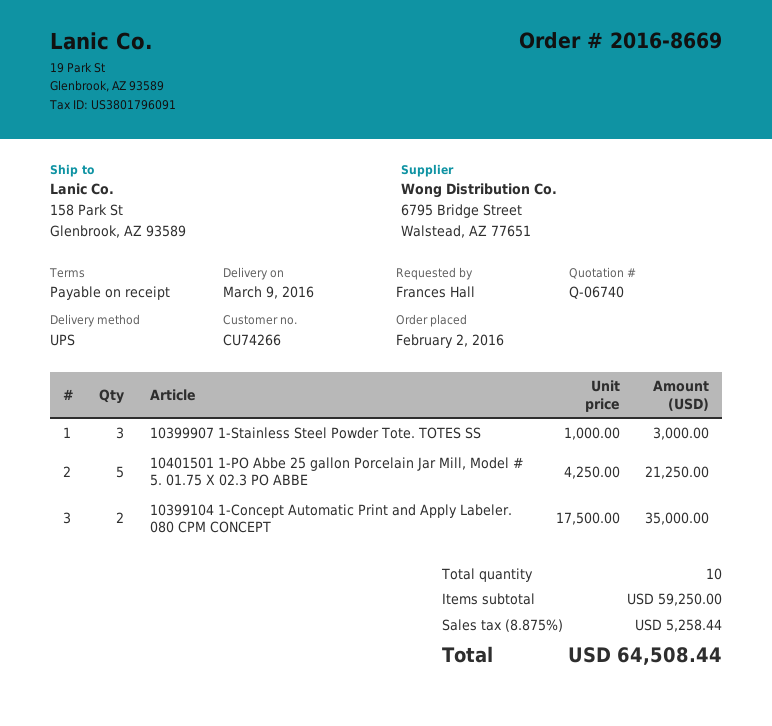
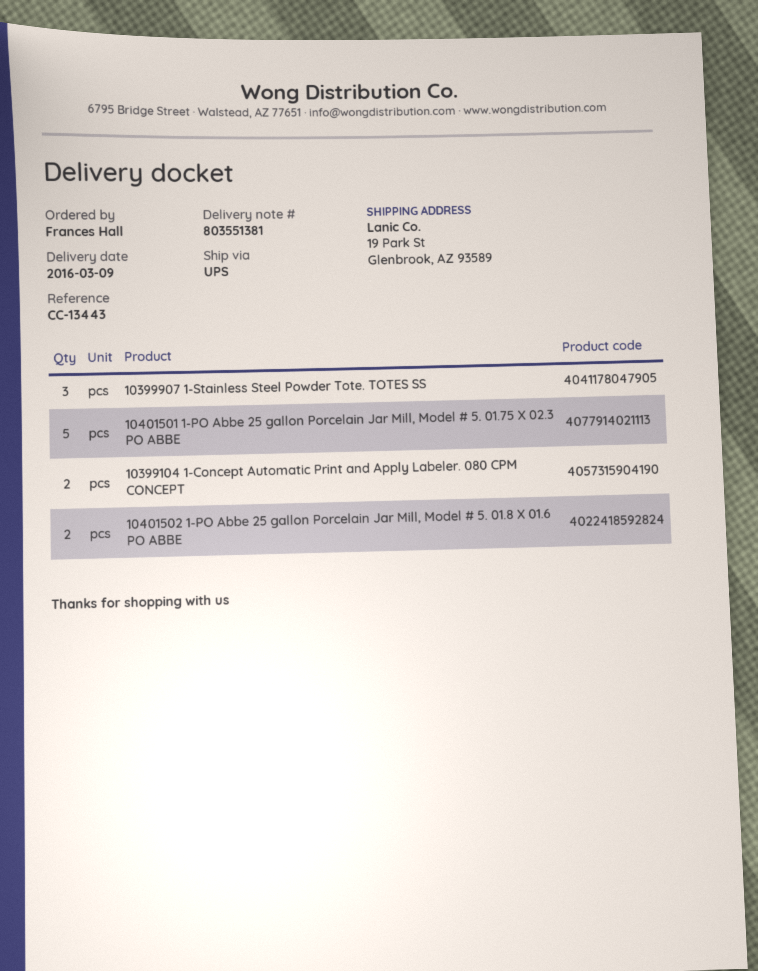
ship to: 158 Park St, Glenbrook, AZ 93589 -> 19 Park St, Glenbrook, AZ 93589
10401502 1-PO Abbe 25 gallon Porcelain Jar Mill, Model # 5. 01.8 X 01.6 PO ABBE: none -> 2

